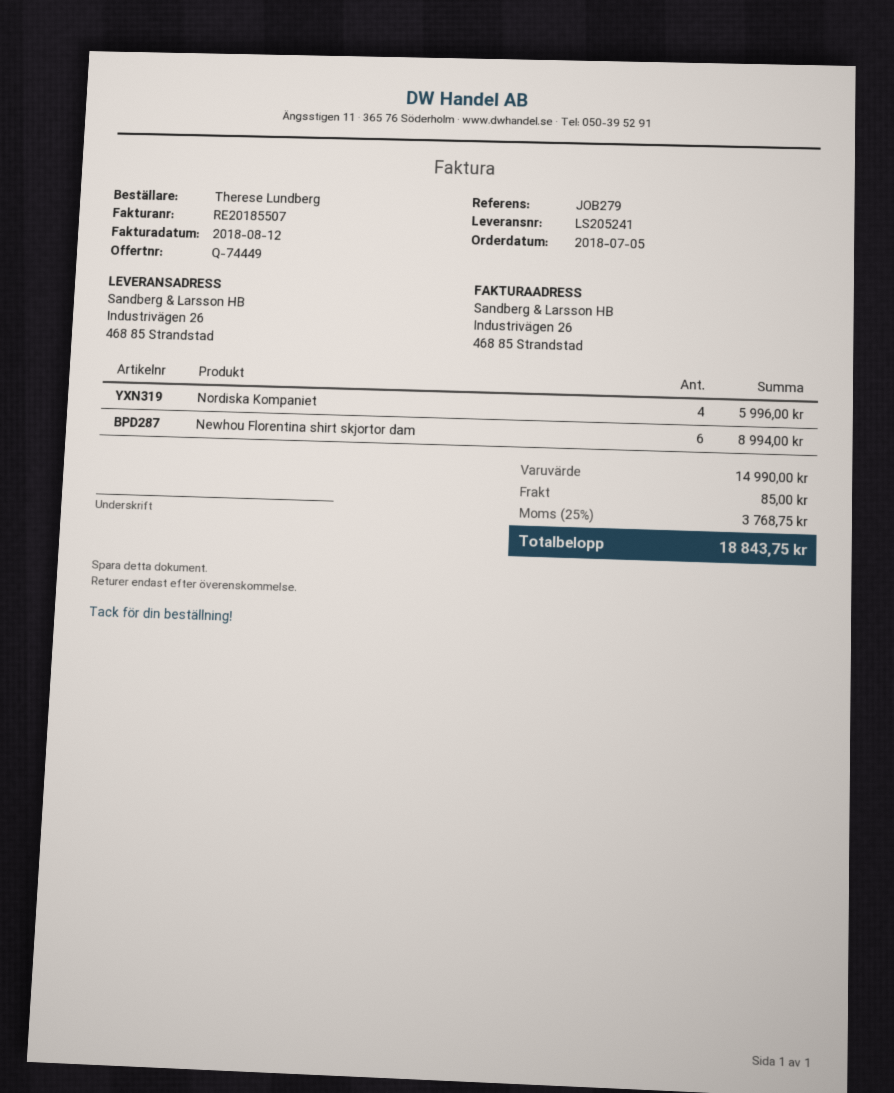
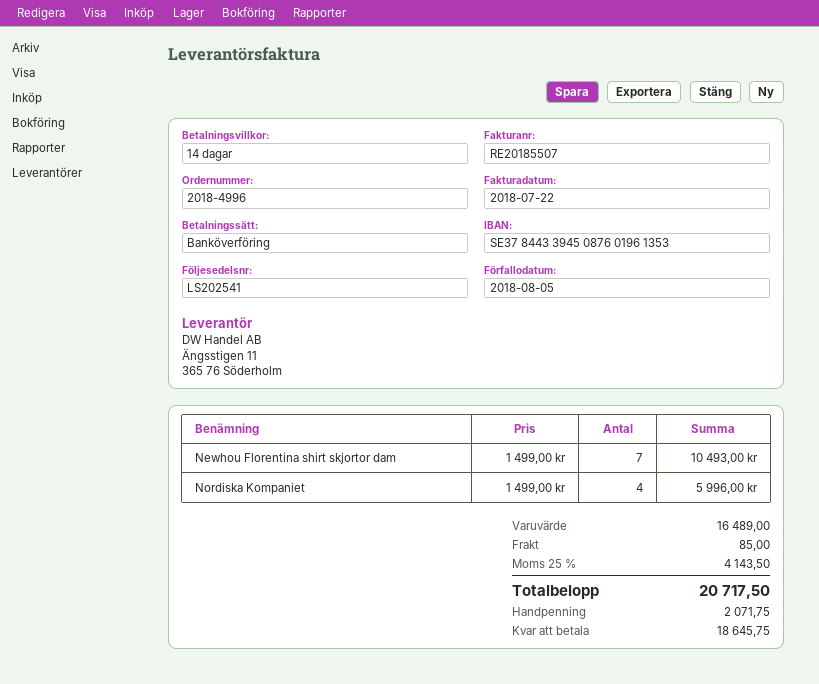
delivery note number: LS205241 -> LS202541
invoice date: 2018-08-12 -> 2018-07-22
Newhou Florentina shirt skjortor dam: 6 for 8994.00 -> 7 for 10493.00
subtotal: 14990.00 -> 16489.00
tax: 25% = 3768.75 -> 25% = 4143.50
total: 18843.75 -> 20717.50

